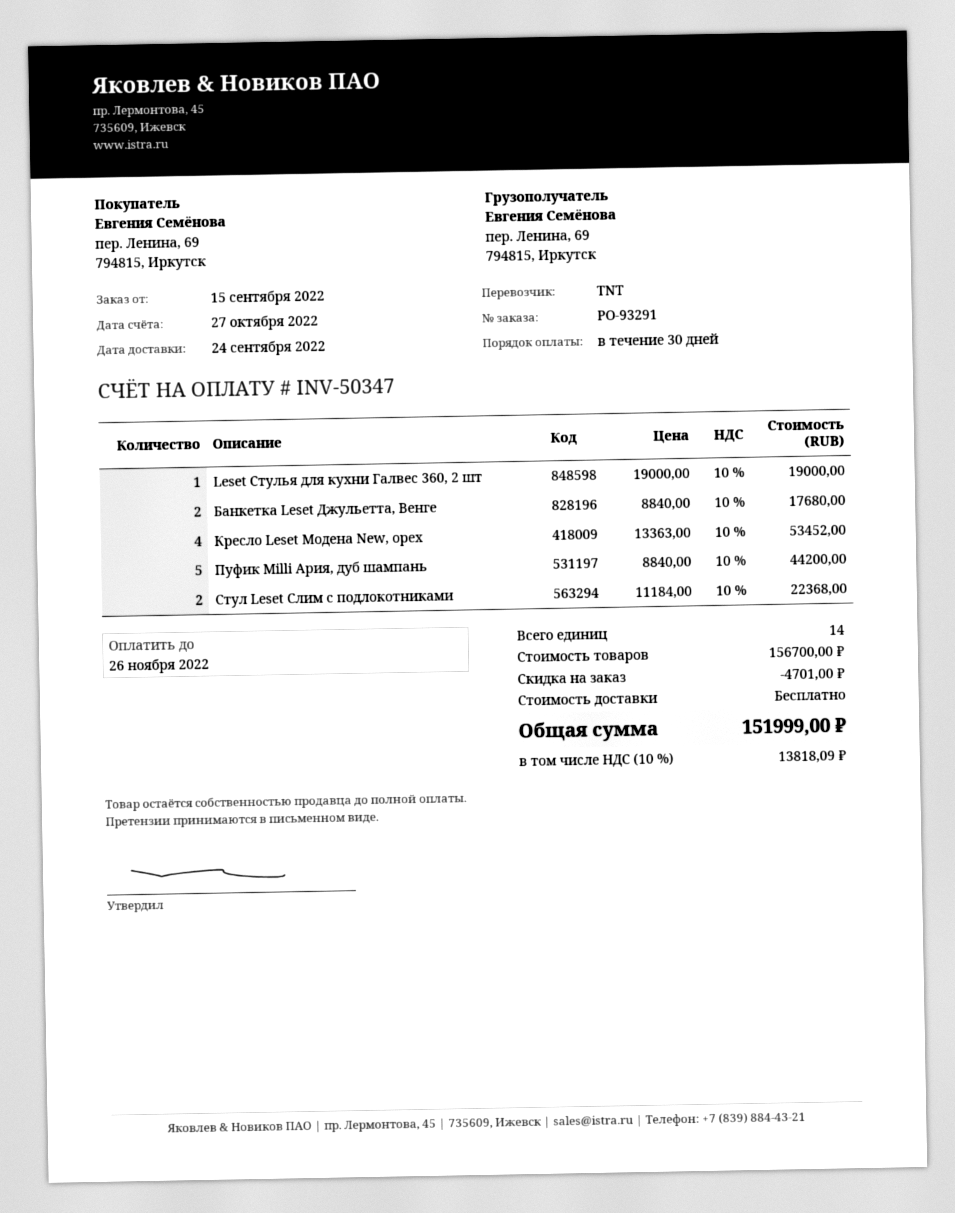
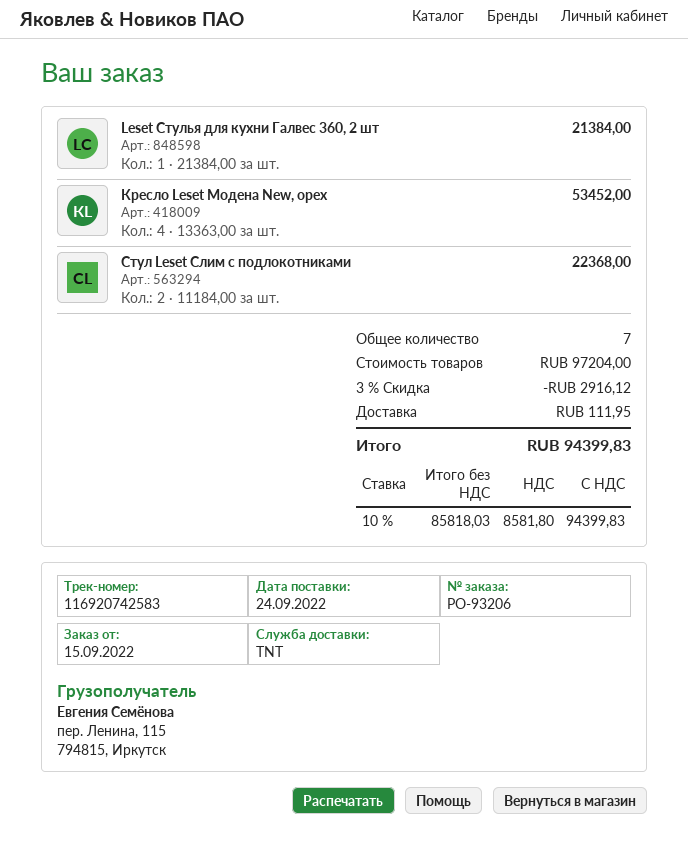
order number: PO-93291 -> PO-93206
ship to: пер. Ленина, 69, 794815, Иркутск -> пер. Ленина, 115, 794815, Иркутск
Leset Стулья для кухни Галвес 360, 2 шт: 1 x 19000.00 = 19000.00 -> 1 x 21384.00 = 21384.00
Банкетка Leset Джульетта, Венге: 2 x 8840.00 = 17680.00 -> none
Пуфик Milli Ария, дуб шампань: 5 x 8840.00 = 44200.00 -> none
total quantity: 14 -> 7
subtotal: 156700.00 -> 97204.00
discount: 4701.00 -> 2916.12
shipping: 0.00 -> 111.95
tax: 10% = 13818.09 -> 10% = 8581.80
total: 151999.00 -> 94399.83

